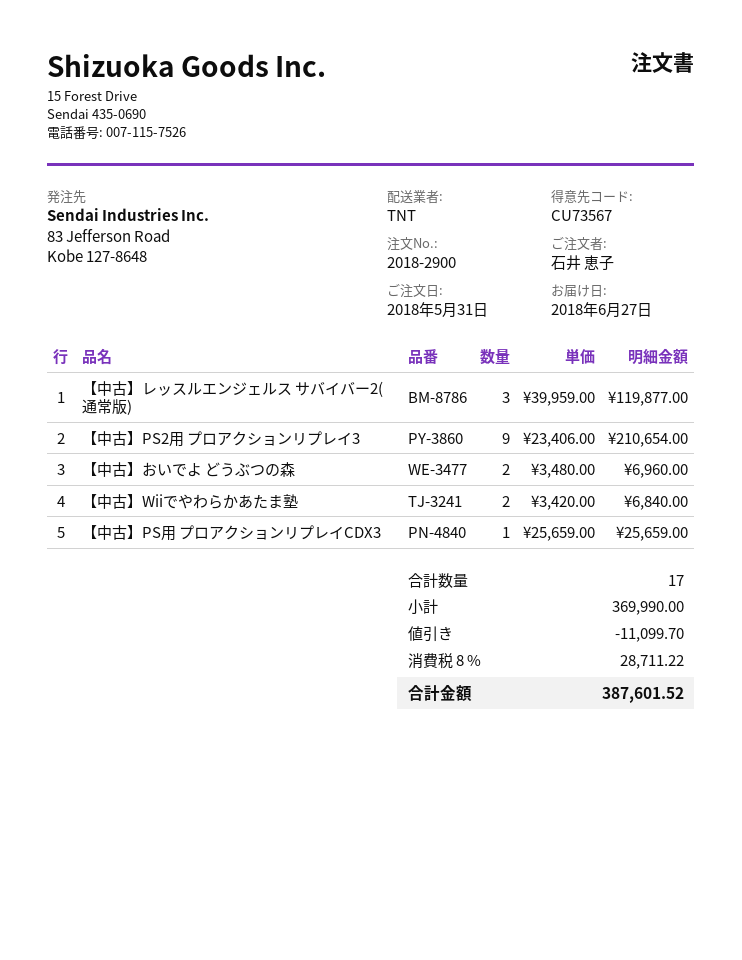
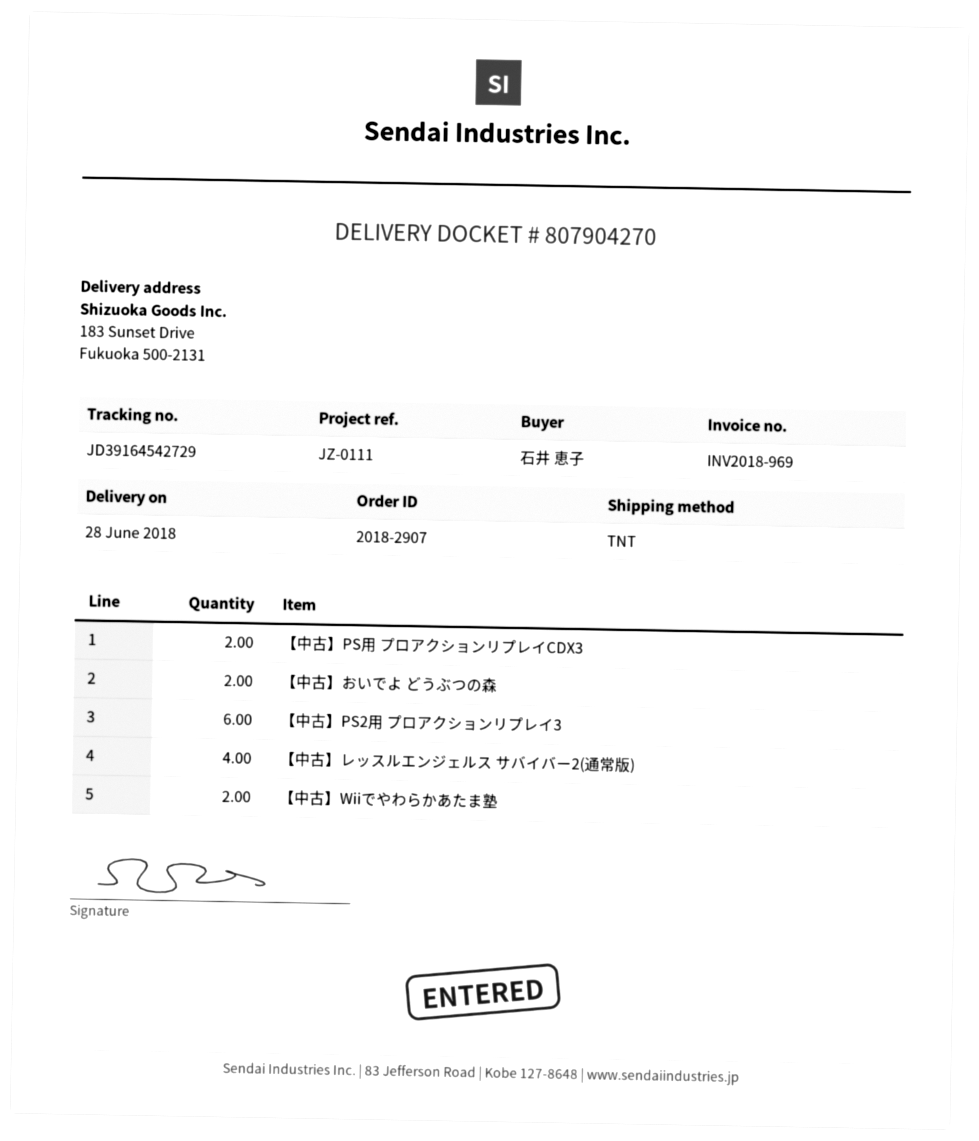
order number: 2018-2900 -> 2018-2907
delivery date: 2018-06-27 -> 2018-06-28
【中古】レッスルエンジェルス サバイバー2(通常版): 3 -> 4
【中古】PS2用 プロアクションリプレイ3: 9 -> 6
【中古】PS用 プロアクションリプレイCDX3: 1 -> 2

